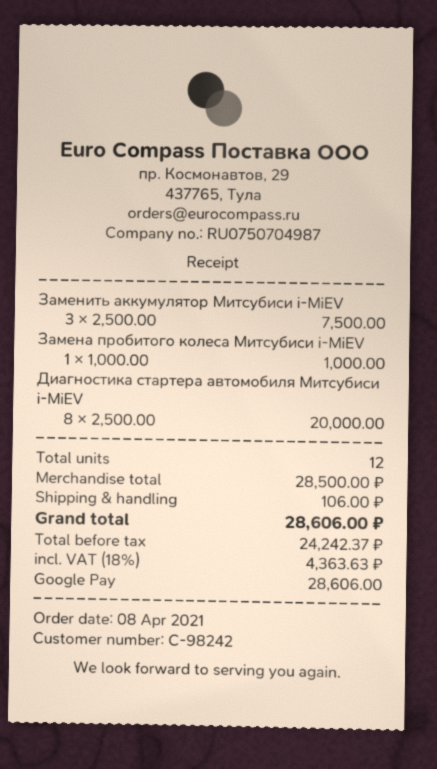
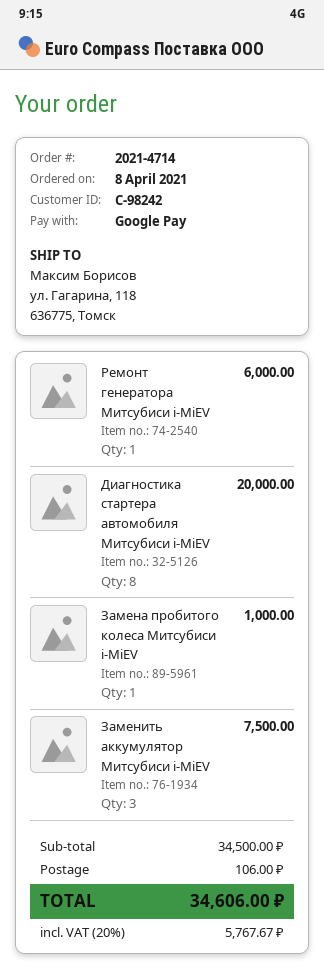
Ремонт генератора Митсубиси i-MiEV: none -> 1 for 6000.00
subtotal: 28500.00 -> 34500.00
tax: 18% = 4363.63 -> 20% = 5767.67
total: 28606.00 -> 34606.00

